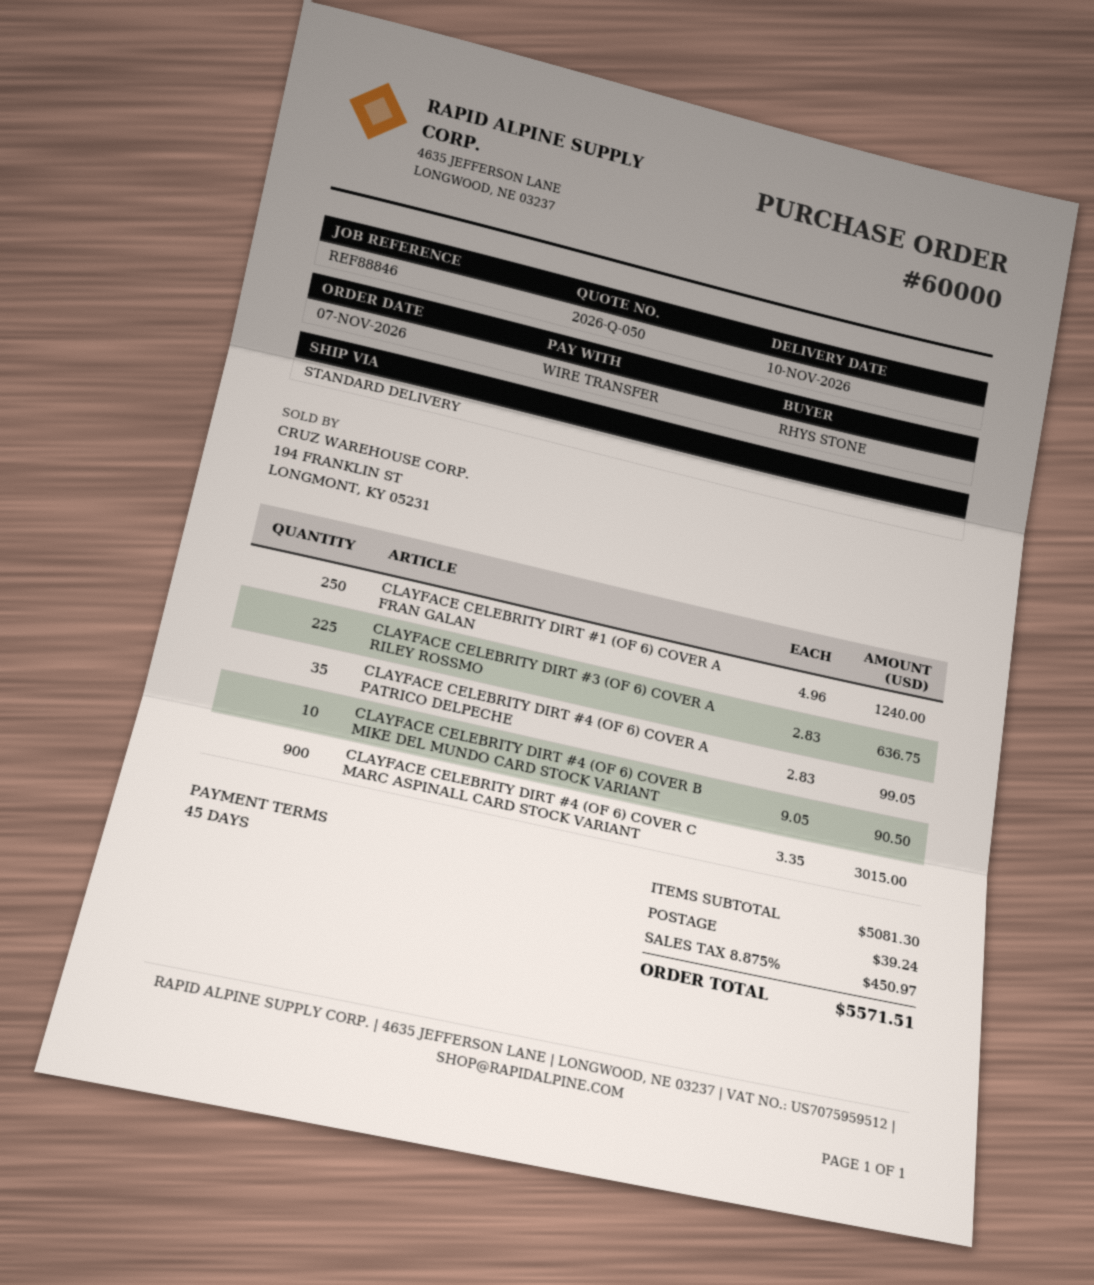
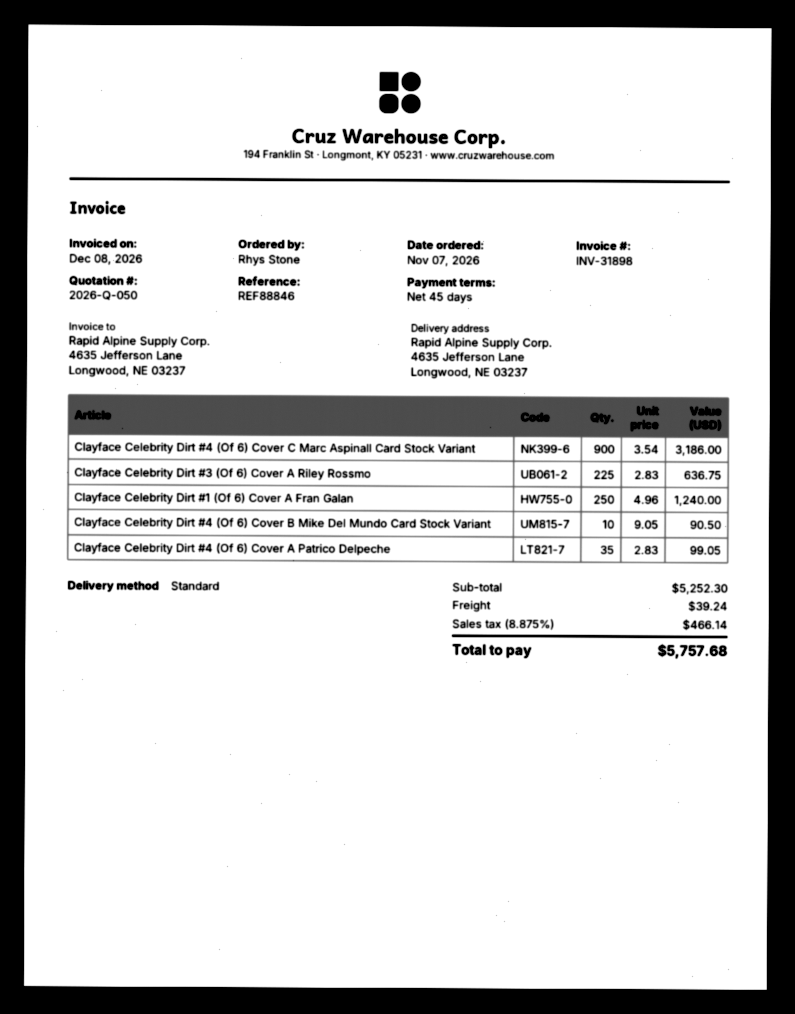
CLAYFACE CELEBRITY DIRT #4 (OF 6) COVER C MARC ASPINALL CARD STOCK VARIANT: 900 x 3.35 = 3015.00 -> 900 x 3.54 = 3186.00
subtotal: 5081.30 -> 5252.30
tax: 8.875% = 450.97 -> 8.875% = 466.14
total: 5571.51 -> 5757.68

